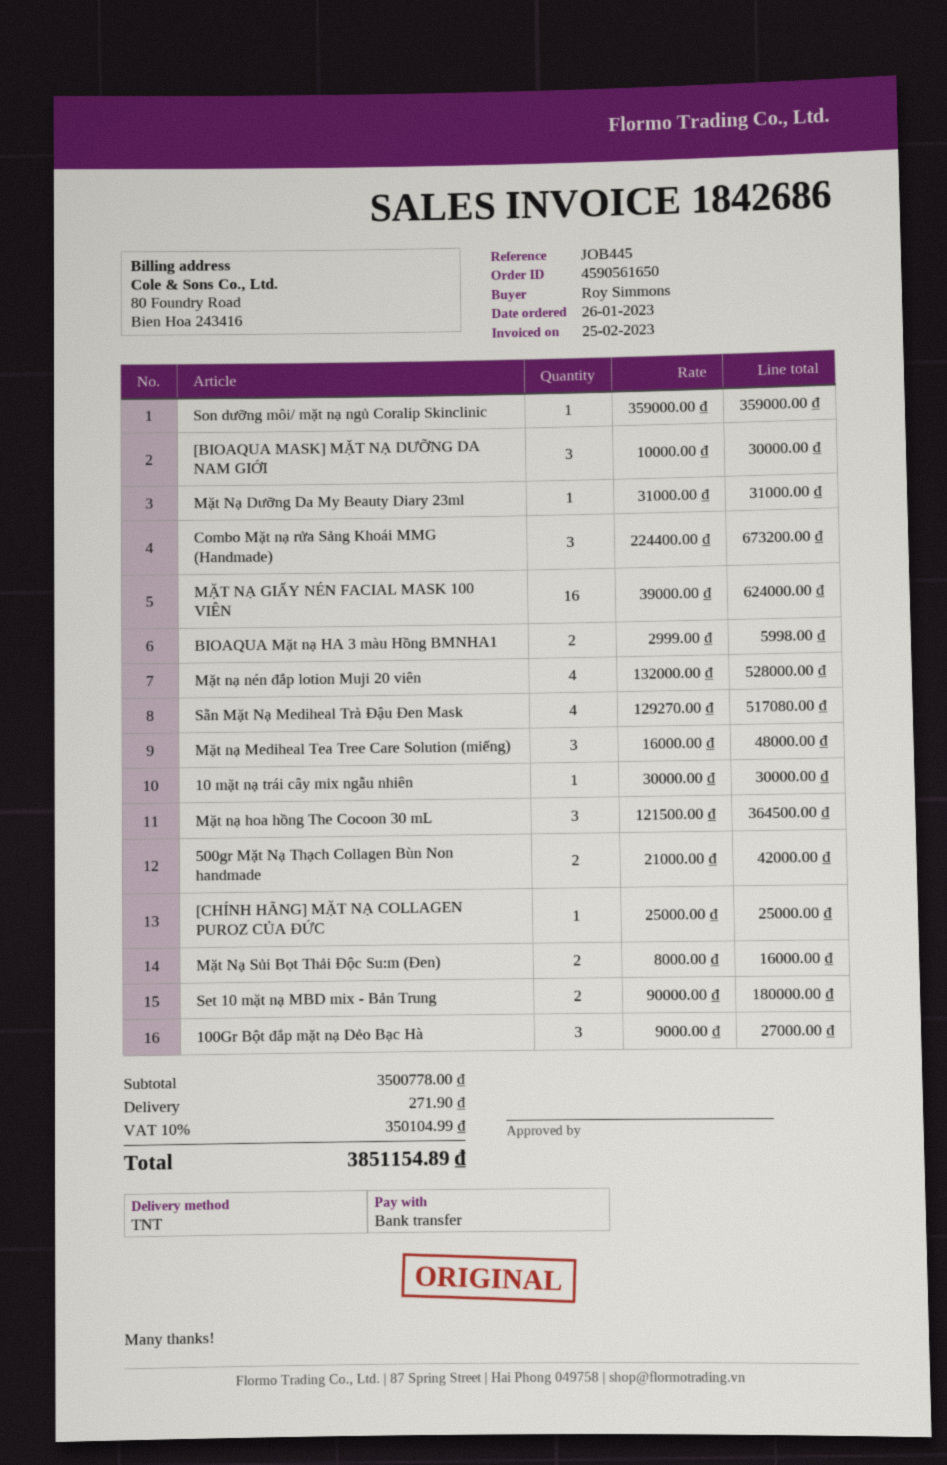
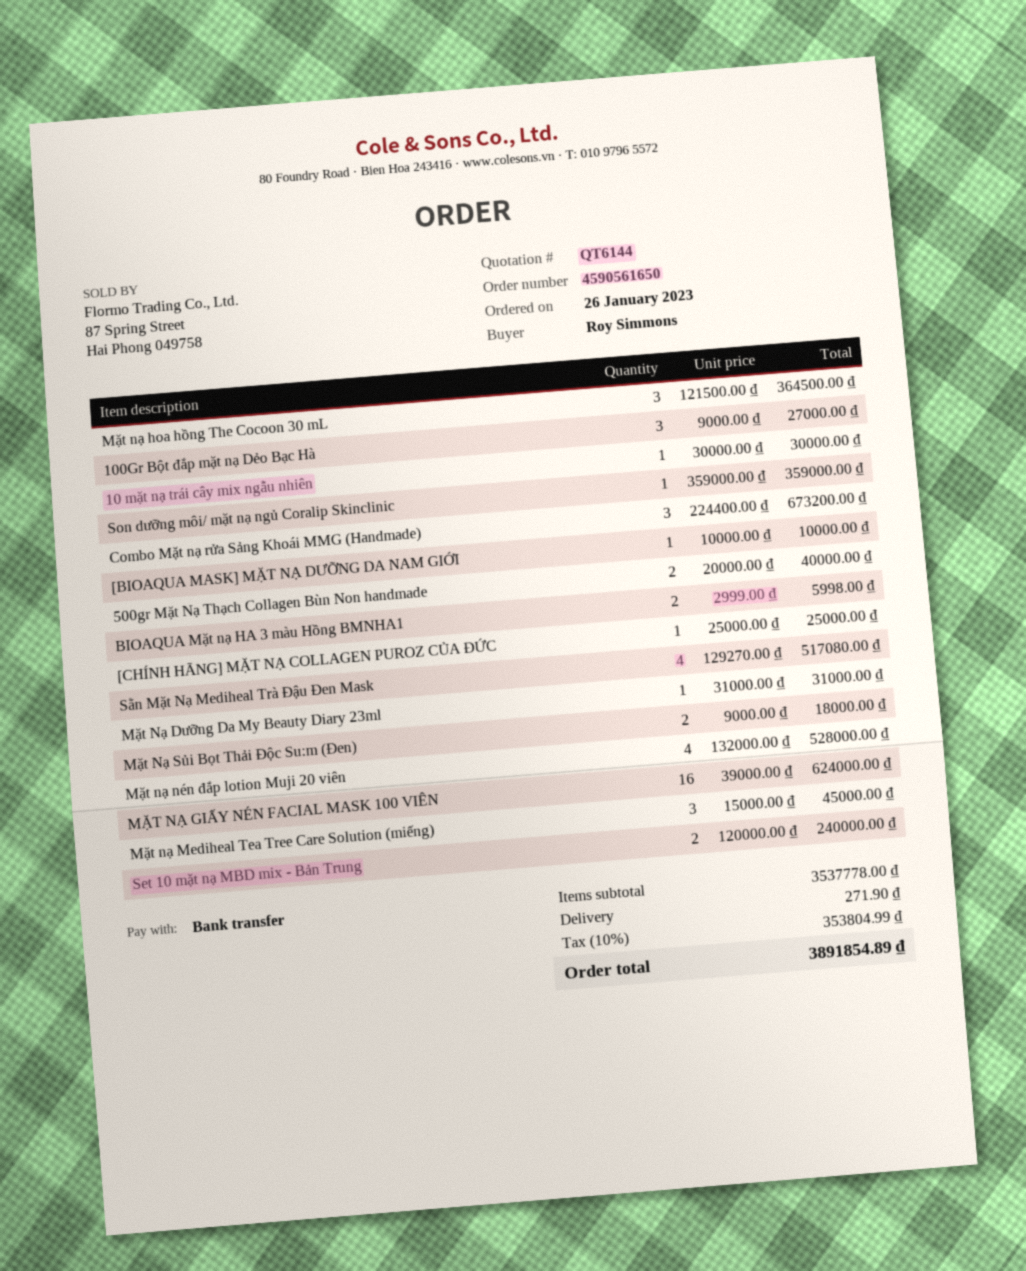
[BIOAQUA MASK] MẶT NẠ DƯỠNG DA NAM GIỚI: 3 x 10000.00 = 30000.00 -> 1 x 10000.00 = 10000.00
Mặt nạ Mediheal Tea Tree Care Solution (miếng): 3 x 16000.00 = 48000.00 -> 3 x 15000.00 = 45000.00
500gr Mặt Nạ Thạch Collagen Bùn Non handmade: 2 x 21000.00 = 42000.00 -> 2 x 20000.00 = 40000.00
Mặt Nạ Sủi Bọt Thải Độc Su:m (Đen): 2 x 8000.00 = 16000.00 -> 2 x 9000.00 = 18000.00
Set 10 mặt nạ MBD mix - Bản Trung: 2 x 90000.00 = 180000.00 -> 2 x 120000.00 = 240000.00
subtotal: 3500778.00 -> 3537778.00
tax: 10% = 350104.99 -> 10% = 353804.99
total: 3851154.89 -> 3891854.89

